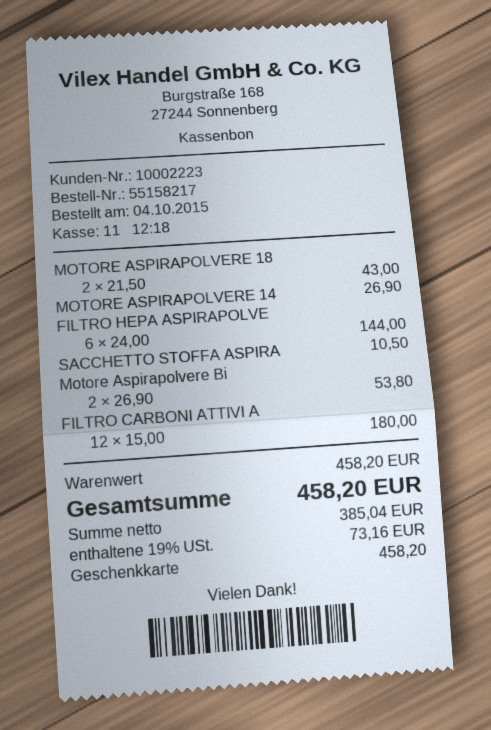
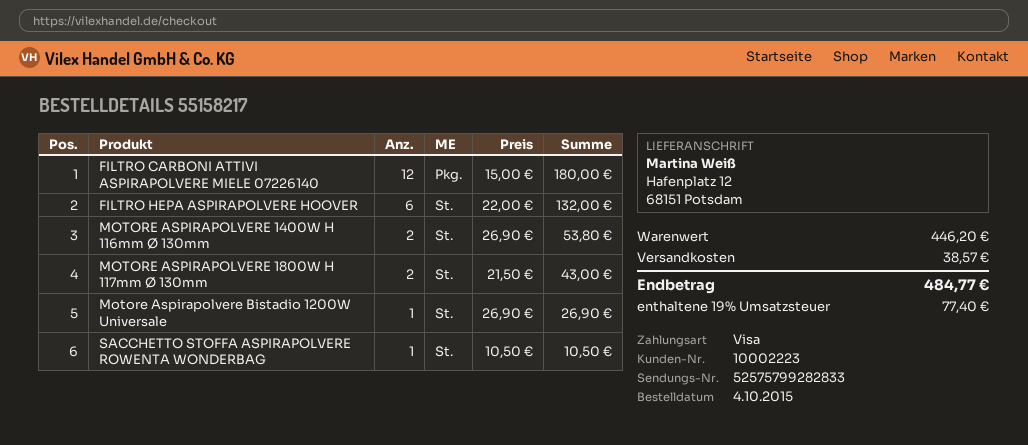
payment method: gift card -> Visa
MOTORE ASPIRAPOLVERE 14: 1 x 26.90 = 26.90 -> 2 x 26.90 = 53.80
FILTRO HEPA ASPIRAPOLVE: 6 x 24.00 = 144.00 -> 6 x 22.00 = 132.00
Motore Aspirapolvere Bi: 2 x 26.90 = 53.80 -> 1 x 26.90 = 26.90
subtotal: 458.20 -> 446.20
shipping: none -> 38.57
tax: 19% = 73.16 -> 19% = 77.40
total: 458.20 -> 484.77

